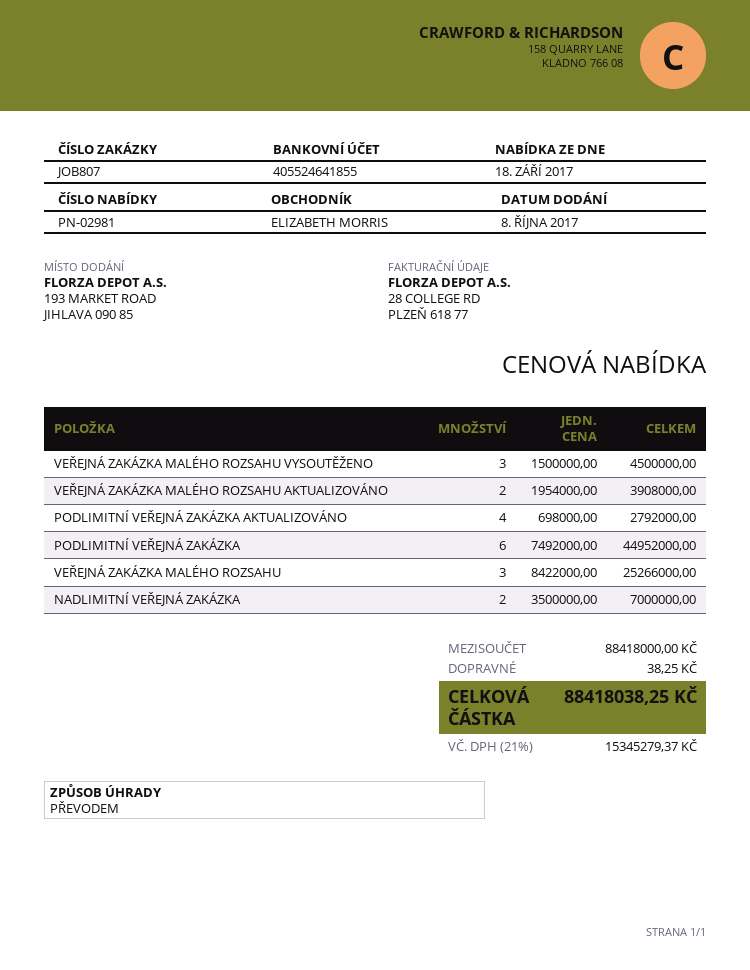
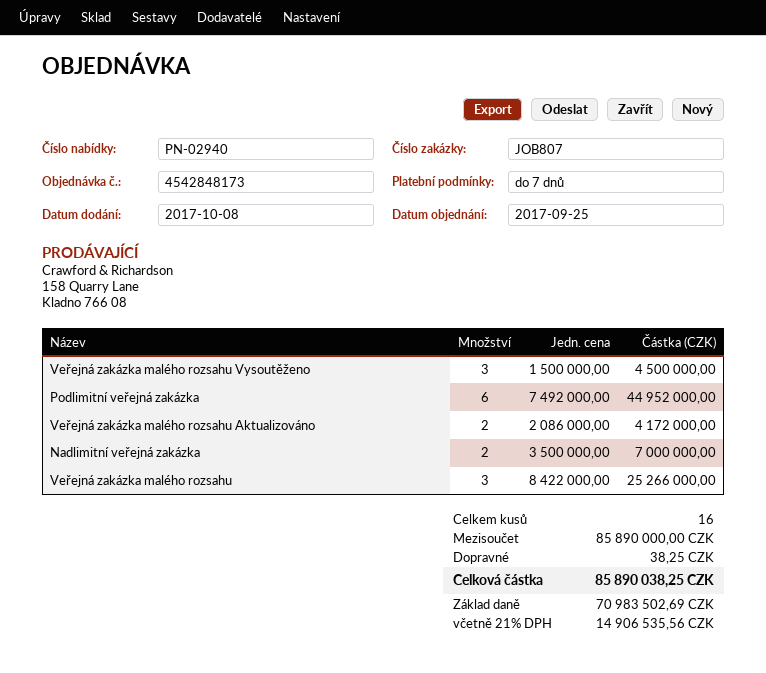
quote number: PN-02981 -> PN-02940
VEŘEJNÁ ZAKÁZKA MALÉHO ROZSAHU AKTUALIZOVÁNO: 2 x 1954000.00 = 3908000.00 -> 2 x 2086000.00 = 4172000.00
PODLIMITNÍ VEŘEJNÁ ZAKÁZKA AKTUALIZOVÁNO: 4 x 698000.00 = 2792000.00 -> none
subtotal: 88418000.00 -> 85890000.00
tax: 21% = 15345279.37 -> 21% = 14906535.56
total: 88418038.25 -> 85890038.25

